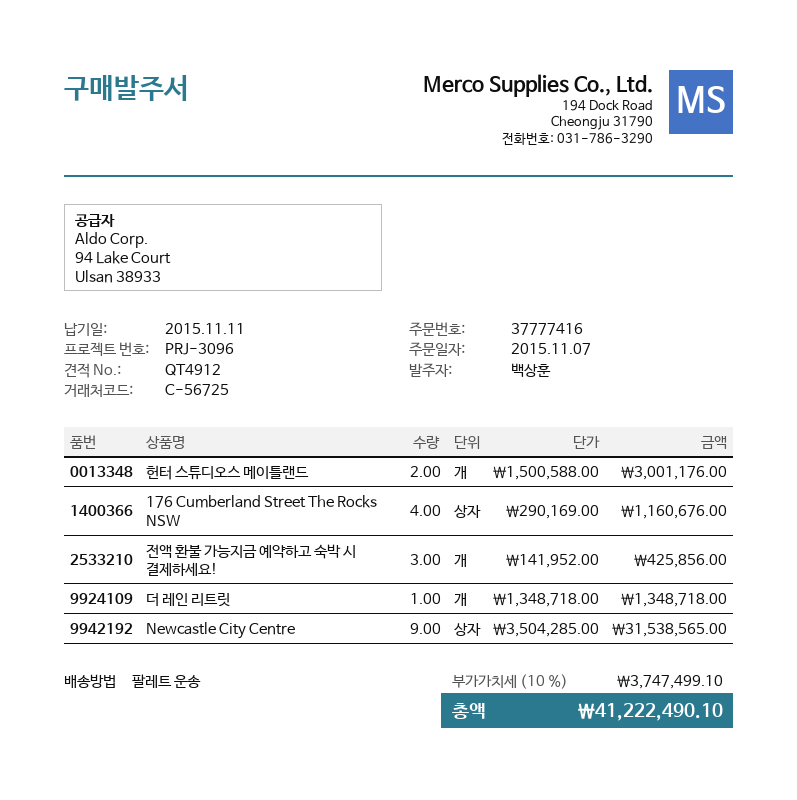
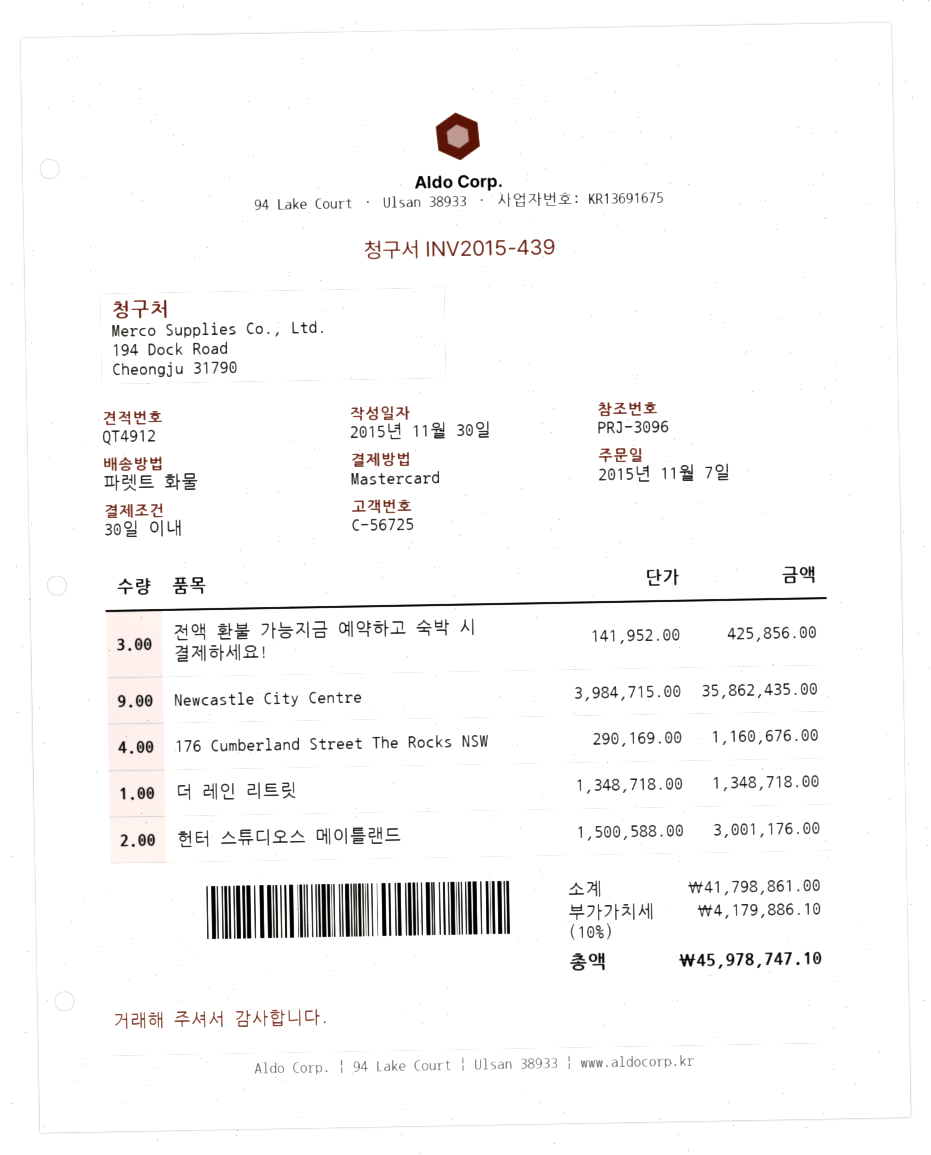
Newcastle City Centre: 9 x 3504285.00 = 31538565.00 -> 9 x 3984715.00 = 35862435.00
tax: 10% = 3747499.10 -> 10% = 4179886.10
total: 41222490.10 -> 45978747.10

